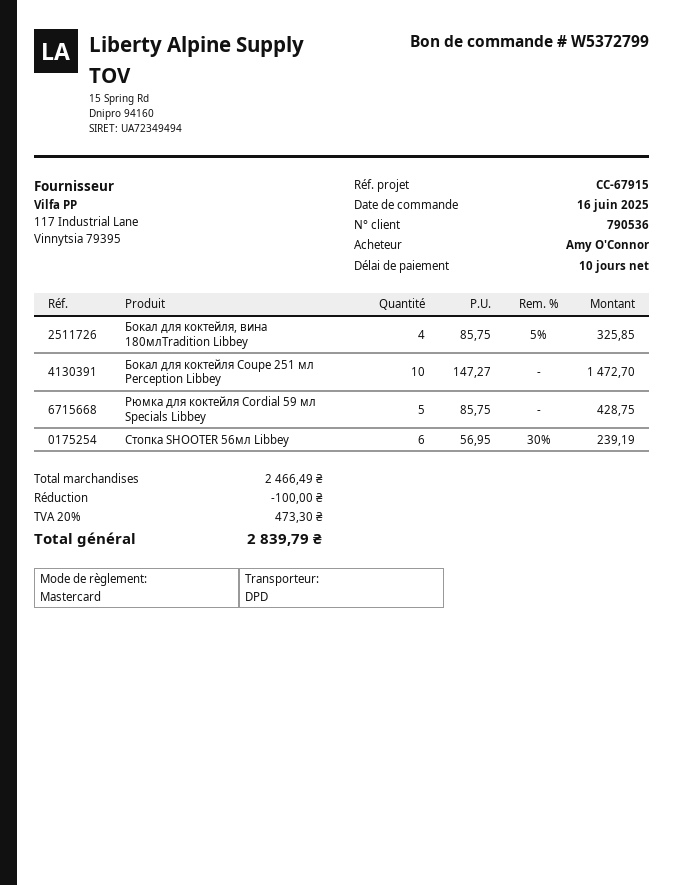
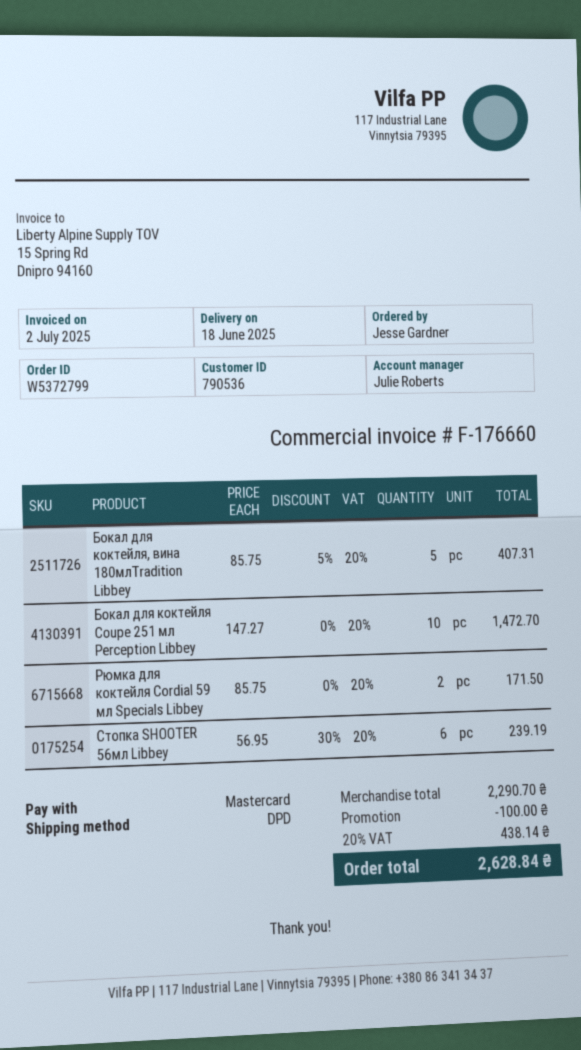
ordered by: Amy O'Connor -> Jesse Gardner
Бокал для коктейля, вина 180млTradition Libbey: 4 x 85.75 - 5% = 325.85 -> 5 x 85.75 - 5% = 407.31
Рюмка для коктейля Cordial 59 мл Specials Libbey: 5 x 85.75 = 428.75 -> 2 x 85.75 = 171.50
subtotal: 2466.49 -> 2290.70
tax: 20% = 473.30 -> 20% = 438.14
total: 2839.79 -> 2628.84

